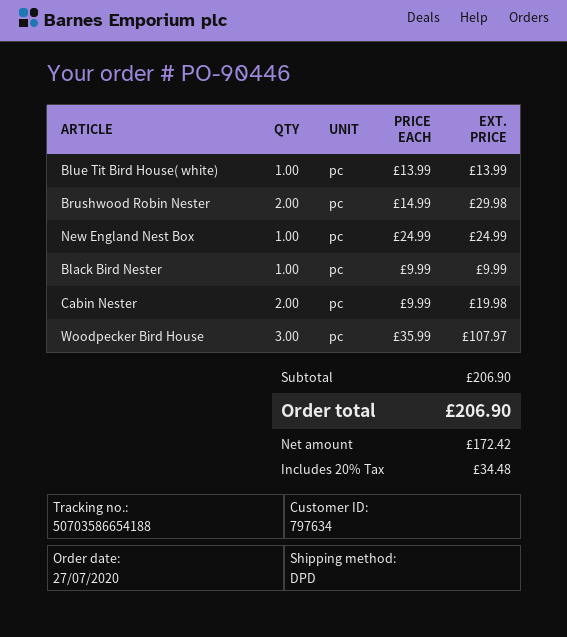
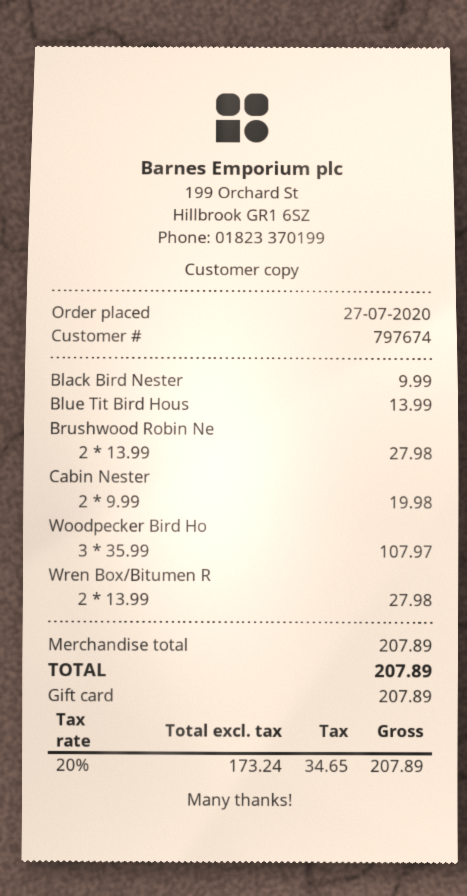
customer number: 797634 -> 797674
Brushwood Robin Nester: 2 x 14.99 = 29.98 -> 2 x 13.99 = 27.98
New England Nest Box: 1 x 24.99 = 24.99 -> none
Wren Box/Bitumen R: none -> 2 x 13.99 = 27.98
subtotal: 206.90 -> 207.89
net: 172.42 -> 173.24
tax: 20% = 34.48 -> 20% = 34.65
total: 206.90 -> 207.89

